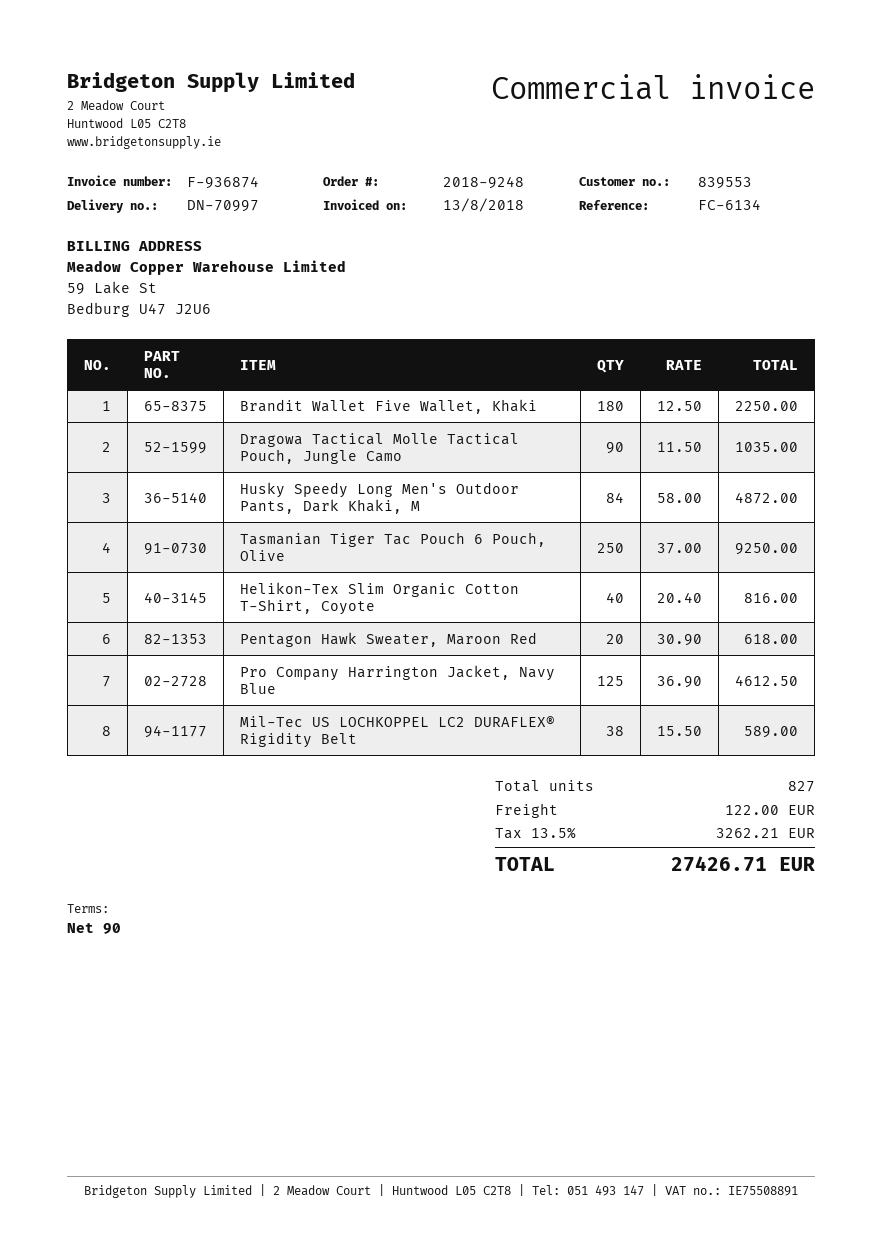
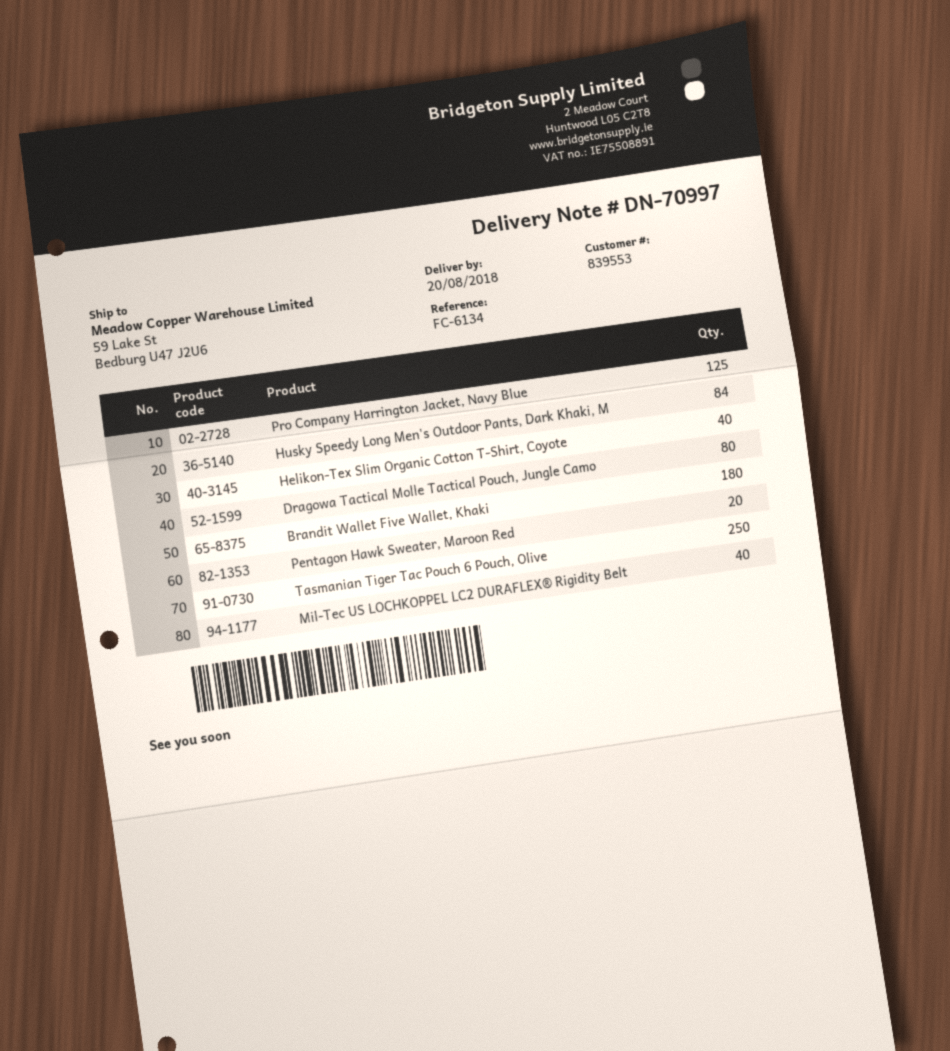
Dragowa Tactical Molle Tactical Pouch, Jungle Camo: 90 -> 80
Mil-Tec US LOCHKOPPEL LC2 DURAFLEX® Rigidity Belt: 38 -> 40

